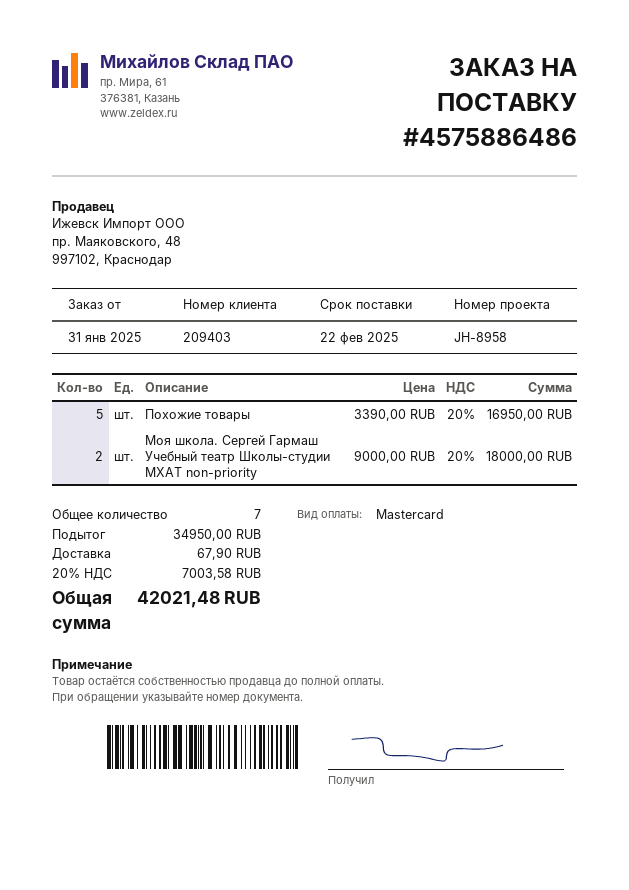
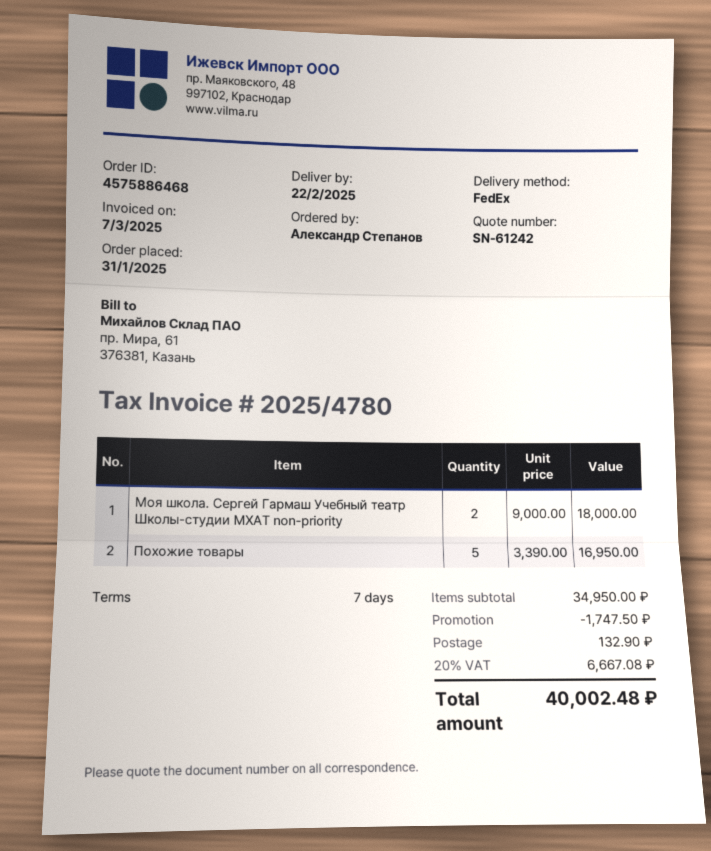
order number: 4575886486 -> 4575886468
discount: none -> 1747.50
shipping: 67.90 -> 132.90
tax: 20% = 7003.58 -> 20% = 6667.08
total: 42021.48 -> 40002.48

